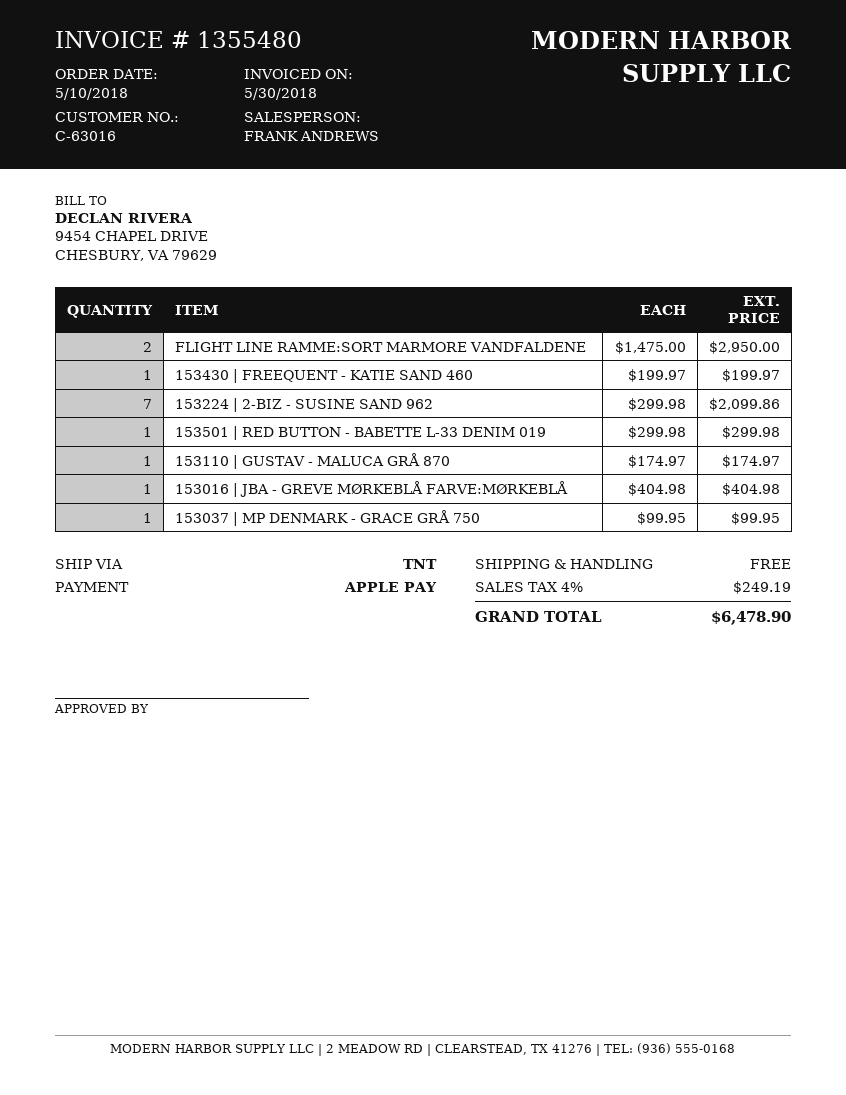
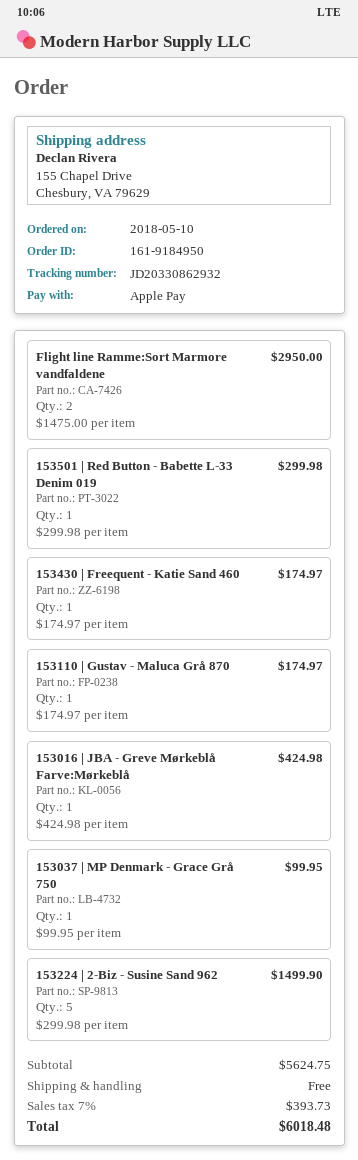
153430 | FREEQUENT - KATIE SAND 460: 1 x 199.97 = 199.97 -> 1 x 174.97 = 174.97
153224 | 2-BIZ - SUSINE SAND 962: 7 x 299.98 = 2099.86 -> 5 x 299.98 = 1499.90
153016 | JBA - GREVE MØRKEBLÅ FARVE:MØRKEBLÅ: 1 x 404.98 = 404.98 -> 1 x 424.98 = 424.98
tax: 4% = 249.19 -> 7% = 393.73
total: 6478.90 -> 6018.48

